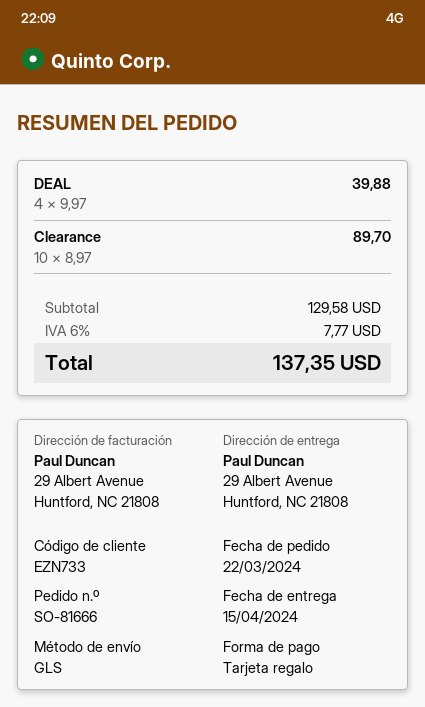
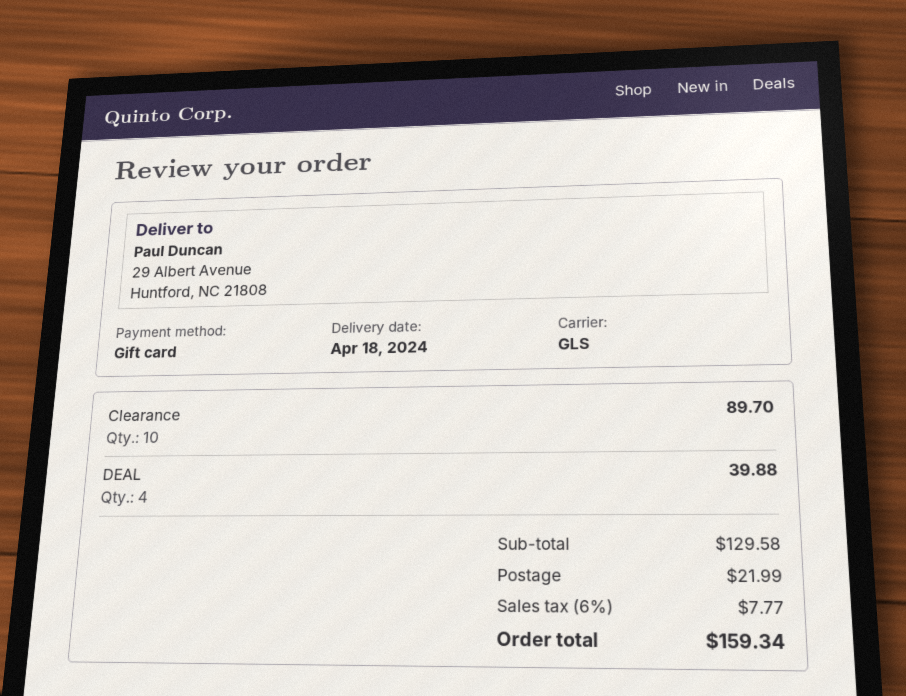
delivery date: 2024-04-15 -> 2024-04-18
shipping: none -> 21.99
total: 137.35 -> 159.34

